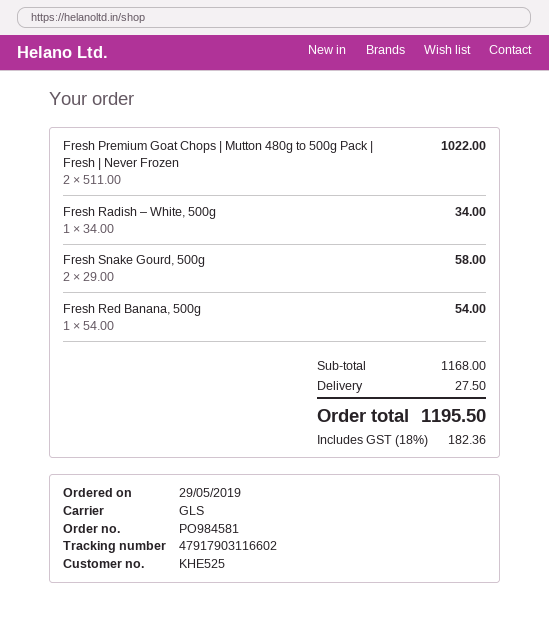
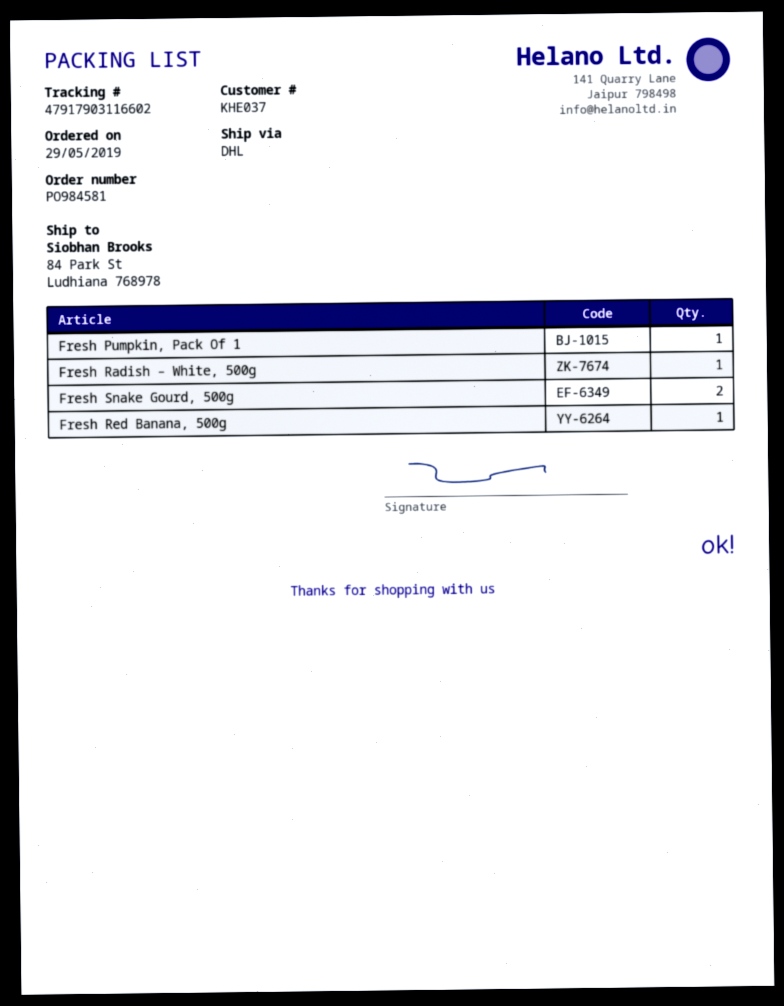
customer number: KHE525 -> KHE037
shipping method: GLS -> DHL
Fresh Premium Goat Chops | Mutton 480g to 500g Pack | Fresh | Never Frozen: 2 -> none
Fresh Pumpkin, Pack Of 1: none -> 1

